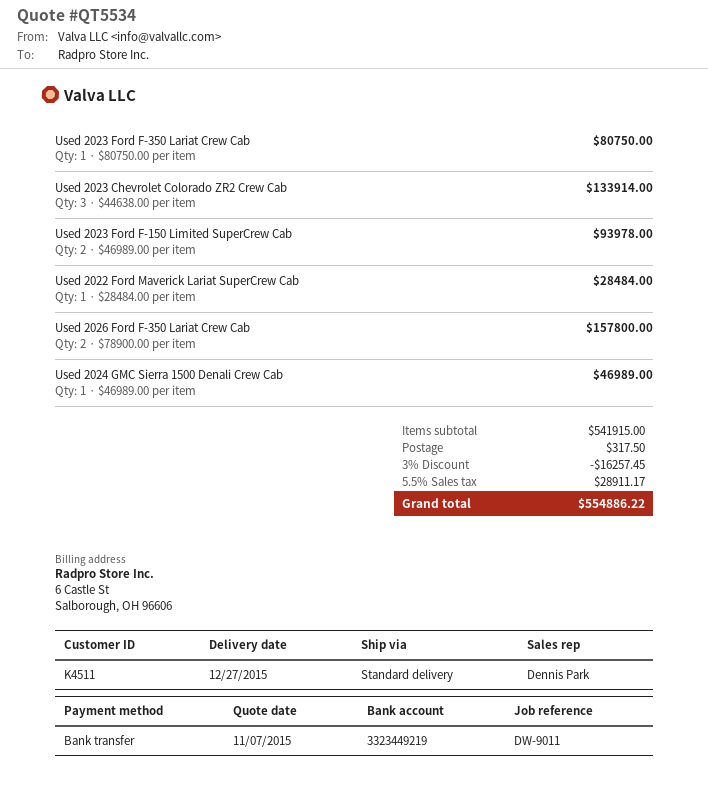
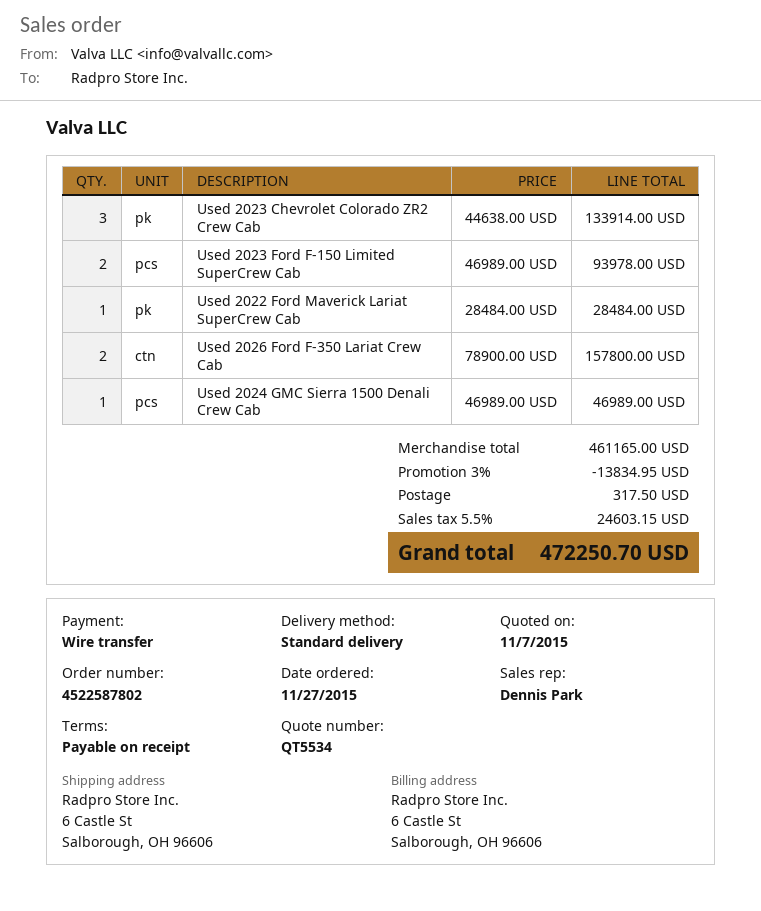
Used 2023 Ford F-350 Lariat Crew Cab: 1 x 80750.00 = 80750.00 -> none
subtotal: 541915.00 -> 461165.00
discount: 3% = 16257.45 -> 3% = 13834.95
tax: 5.5% = 28911.17 -> 5.5% = 24603.15
total: 554886.22 -> 472250.70

